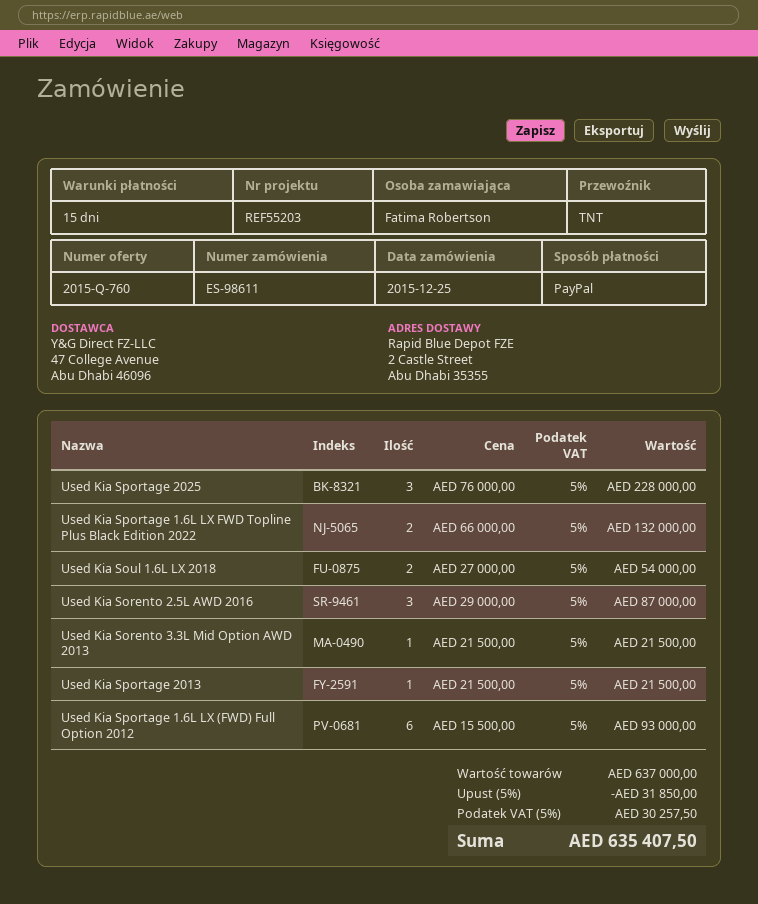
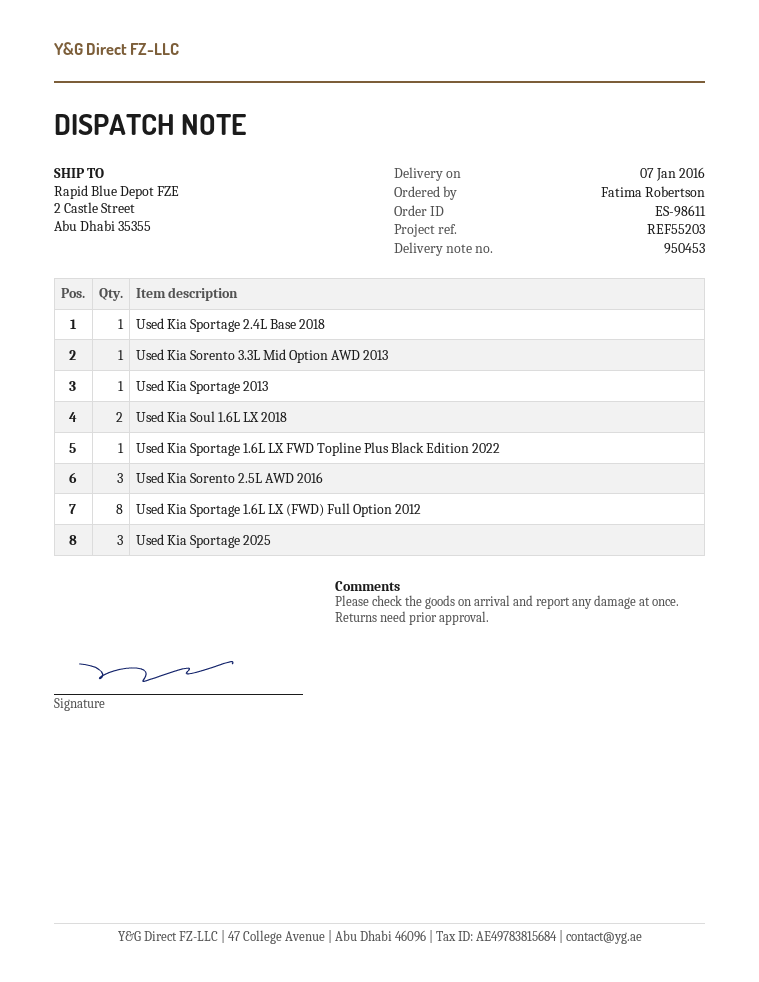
Used Kia Sportage 1.6L LX FWD Topline Plus Black Edition 2022: 2 -> 1
Used Kia Sportage 1.6L LX (FWD) Full Option 2012: 6 -> 8
Used Kia Sportage 2.4L Base 2018: none -> 1

